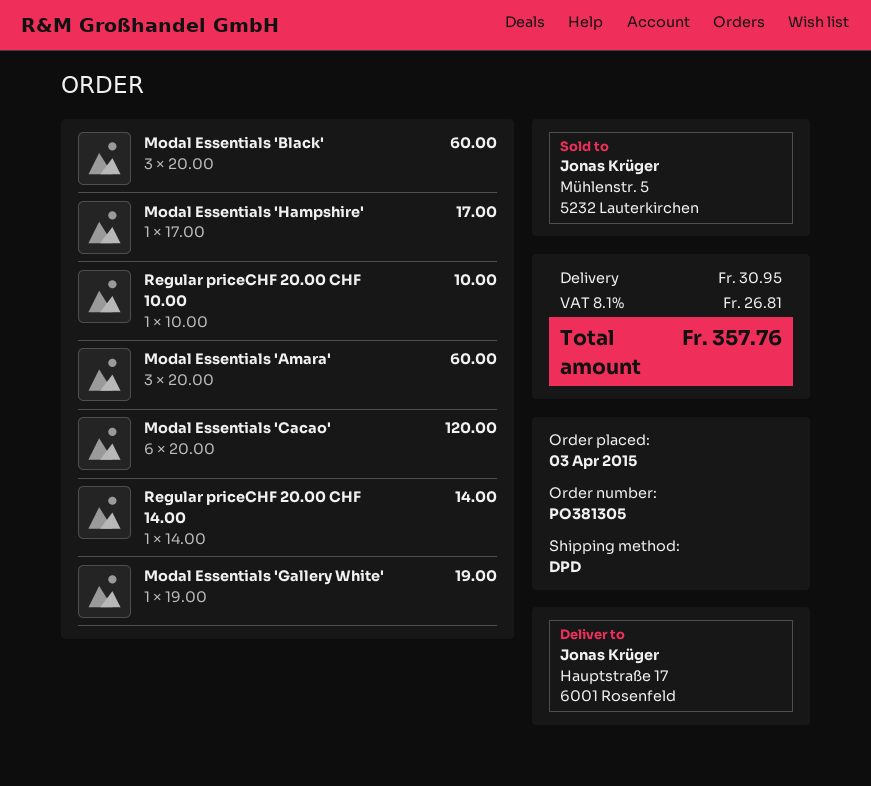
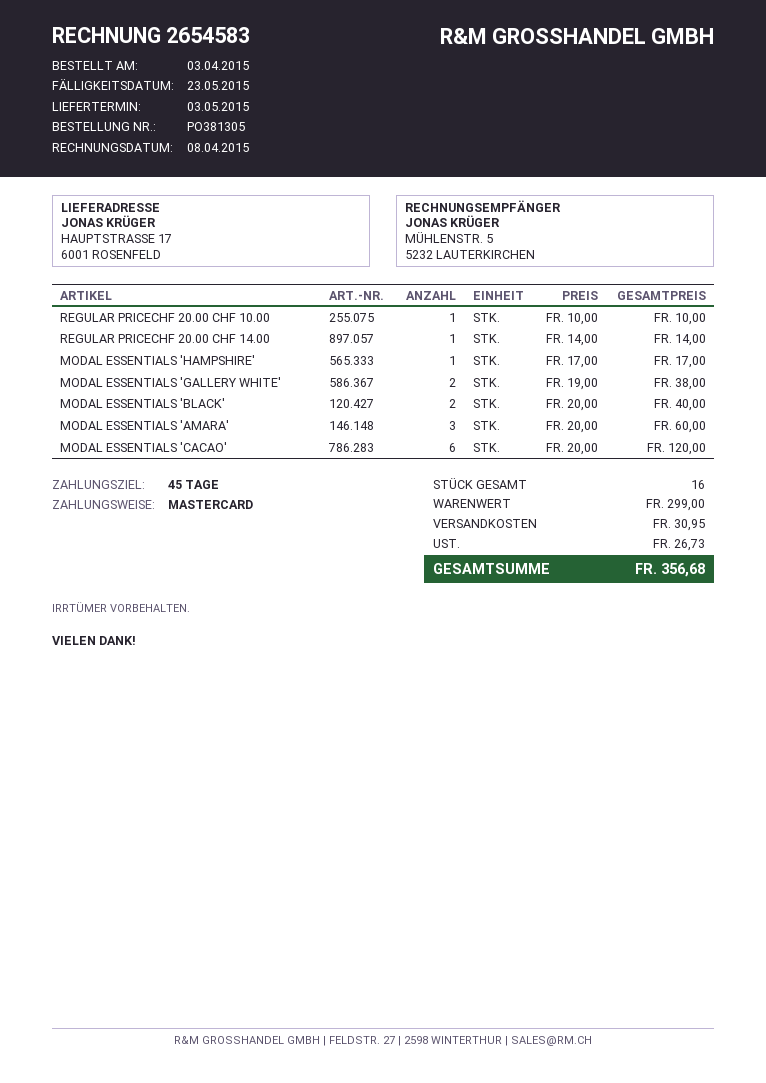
Modal Essentials 'Black': 3 x 20.00 = 60.00 -> 2 x 20.00 = 40.00
Modal Essentials 'Gallery White': 1 x 19.00 = 19.00 -> 2 x 19.00 = 38.00
tax: 26.81 -> 26.73
total: 357.76 -> 356.68

